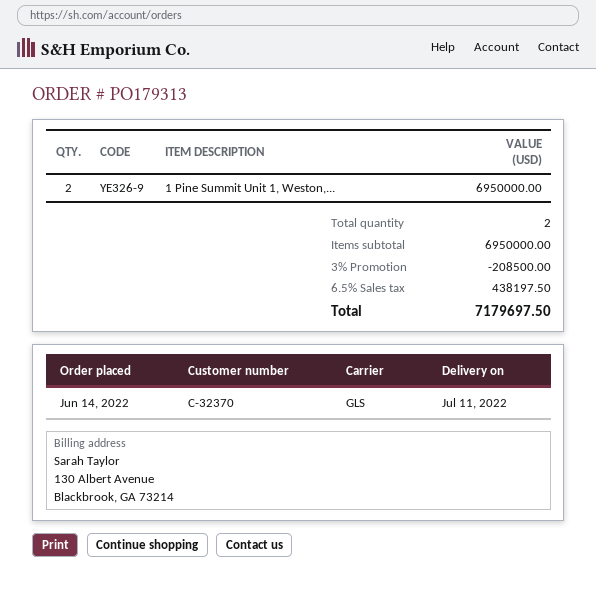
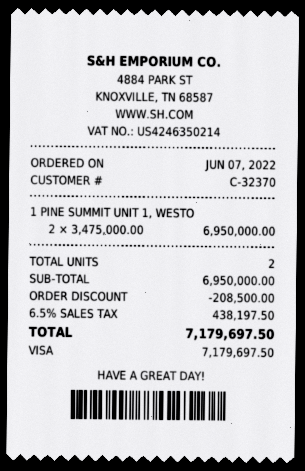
order date: 2022-06-14 -> 2022-06-07

